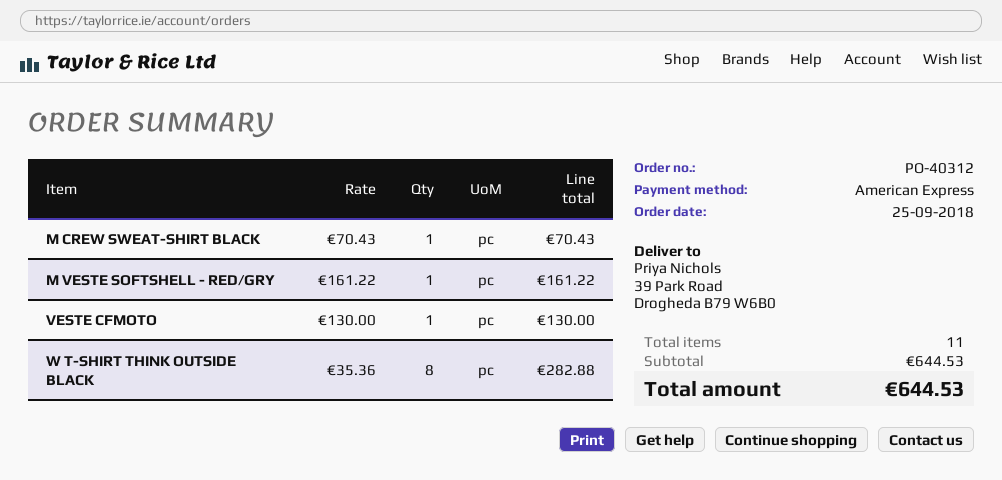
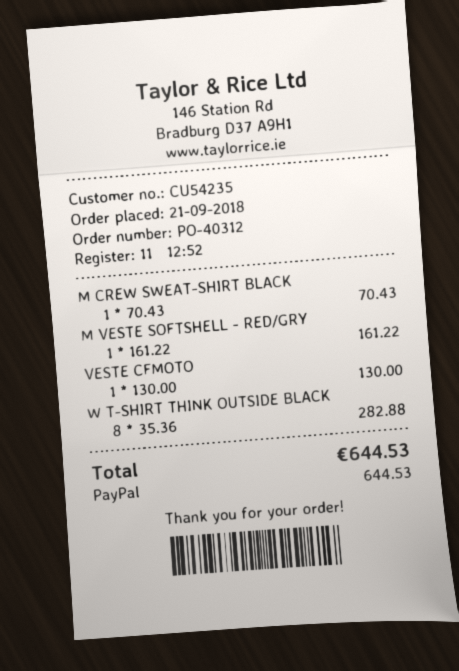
order date: 2018-09-25 -> 2018-09-21
payment method: American Express -> PayPal

